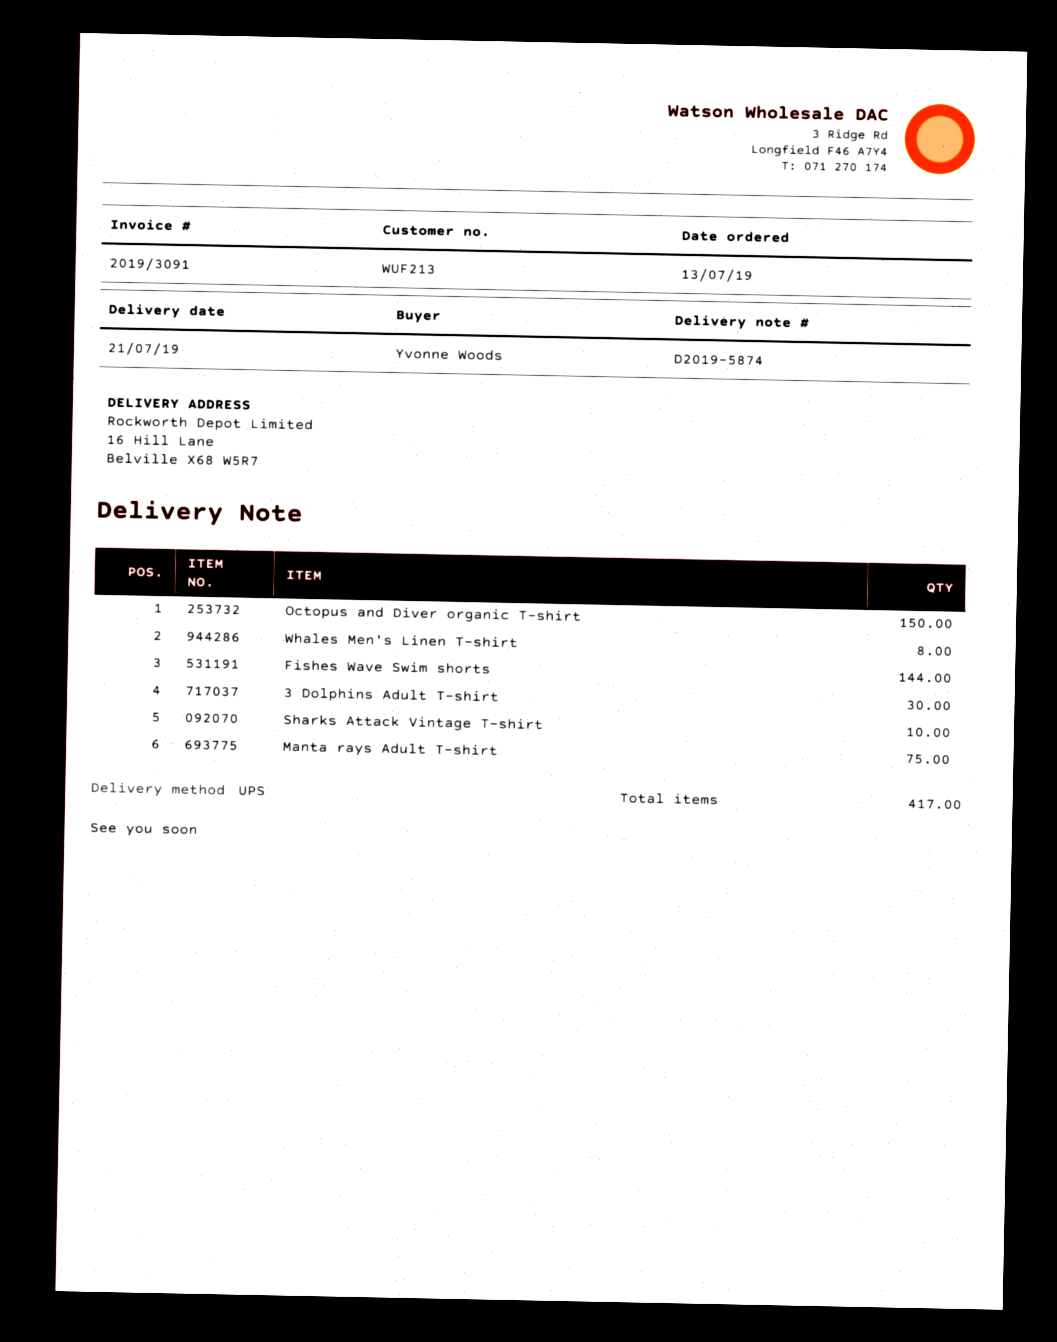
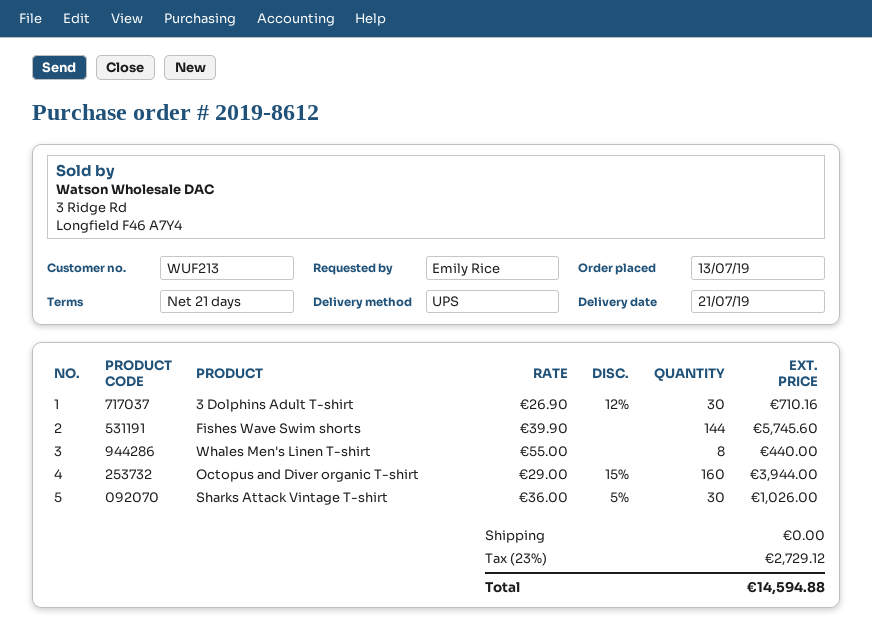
ordered by: Yvonne Woods -> Emily Rice
Octopus and Diver organic T-shirt: 150 -> 160
Sharks Attack Vintage T-shirt: 10 -> 30
Manta rays Adult T-shirt: 75 -> none

